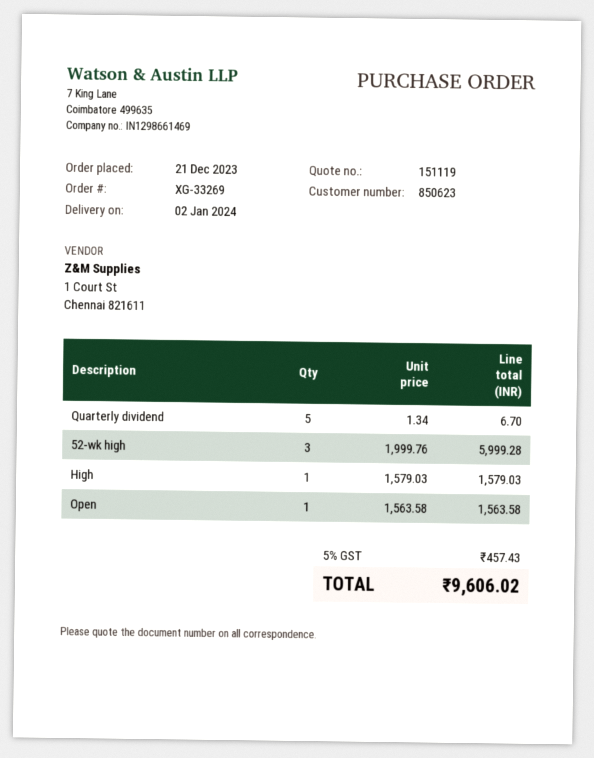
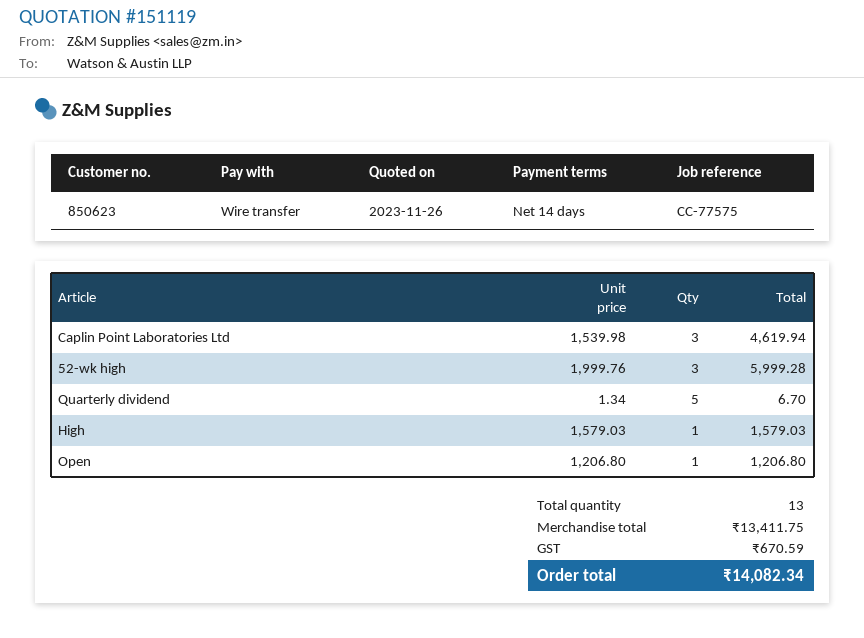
Open: 1 x 1563.58 = 1563.58 -> 1 x 1206.80 = 1206.80
Caplin Point Laboratories Ltd: none -> 3 x 1539.98 = 4619.94
tax: 457.43 -> 670.59
total: 9606.02 -> 14082.34

